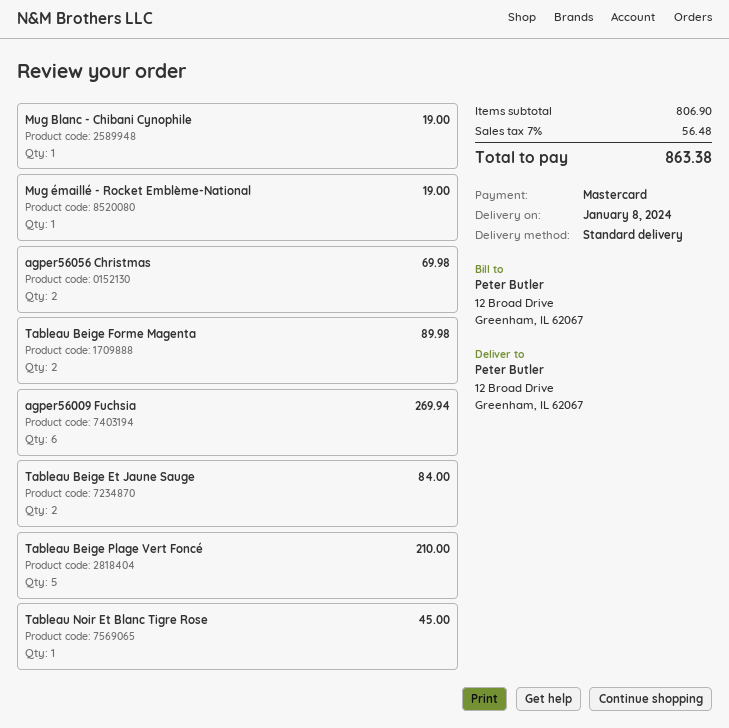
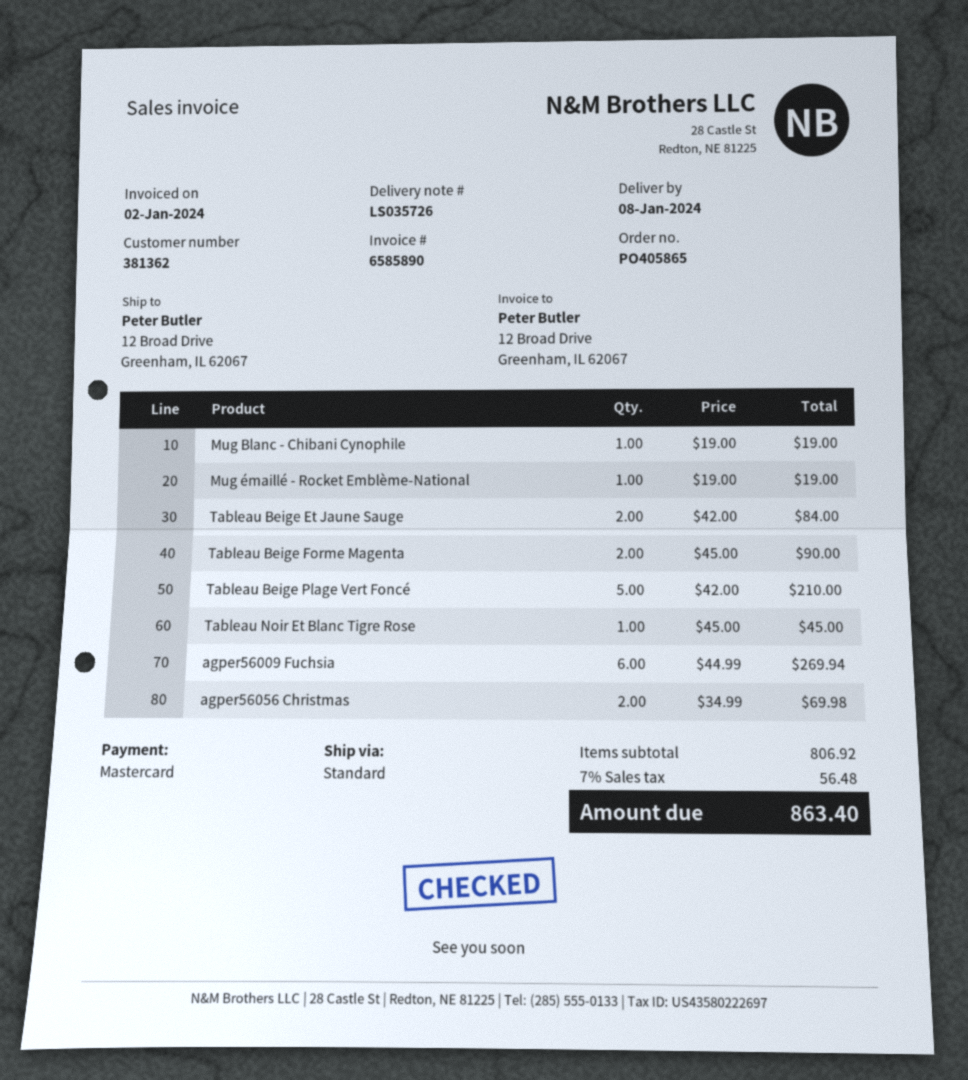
Tableau Beige Forme Magenta: 2 for 89.98 -> 2 for 90.00
subtotal: 806.90 -> 806.92
total: 863.38 -> 863.40

